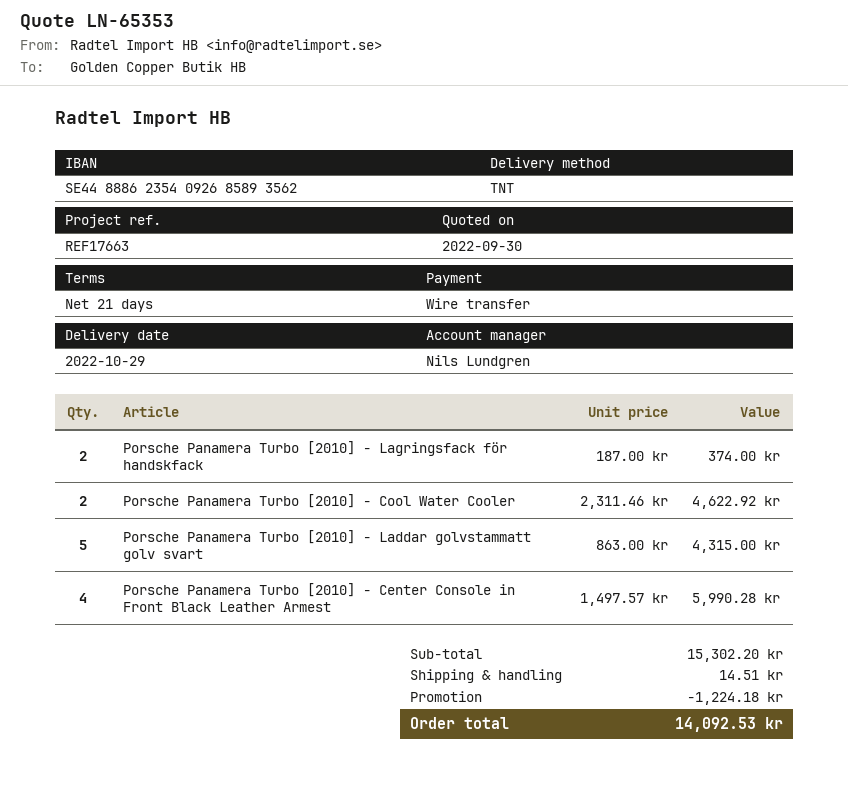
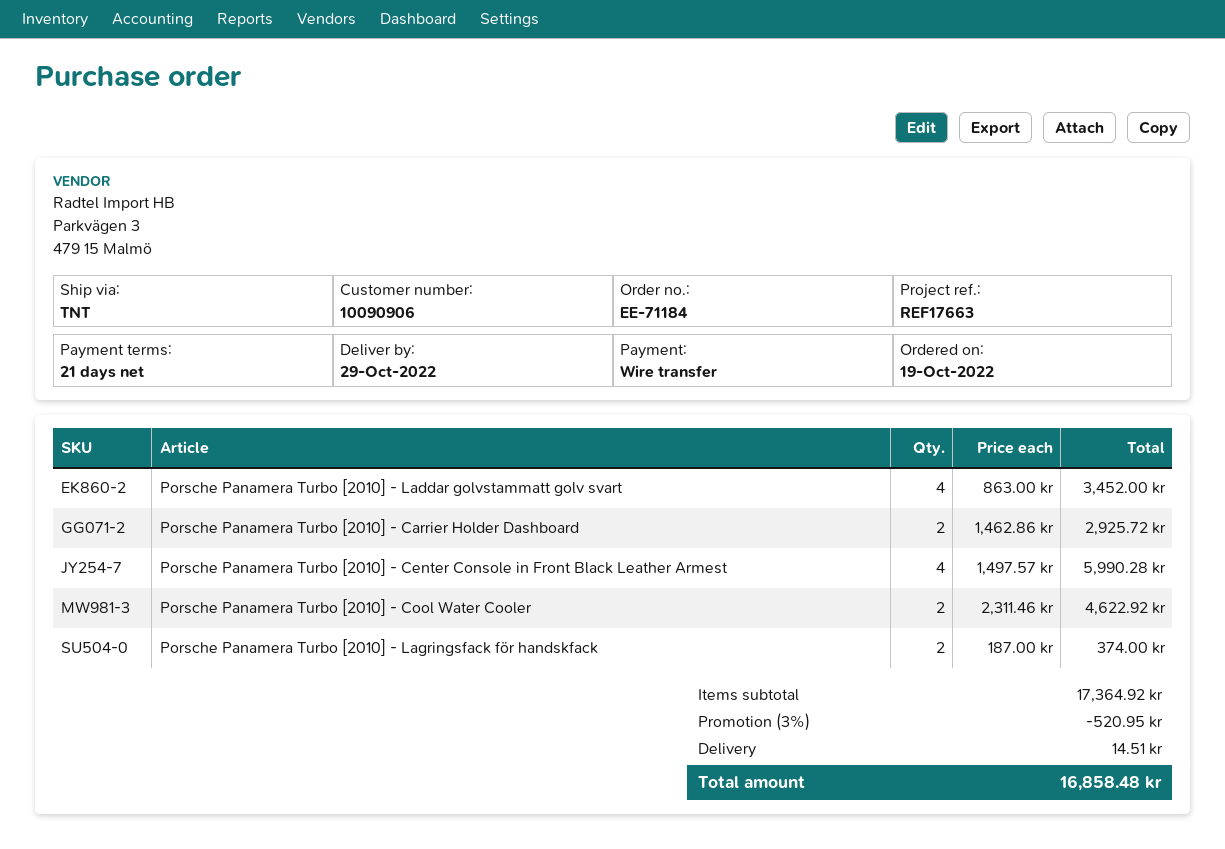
Porsche Panamera Turbo [2010] - Laddar golvstammatt golv svart: 5 x 863.00 = 4315.00 -> 4 x 863.00 = 3452.00
Porsche Panamera Turbo [2010] - Carrier Holder Dashboard: none -> 2 x 1462.86 = 2925.72
subtotal: 15302.20 -> 17364.92
discount: 1224.18 -> 520.95
total: 14092.53 -> 16858.48

